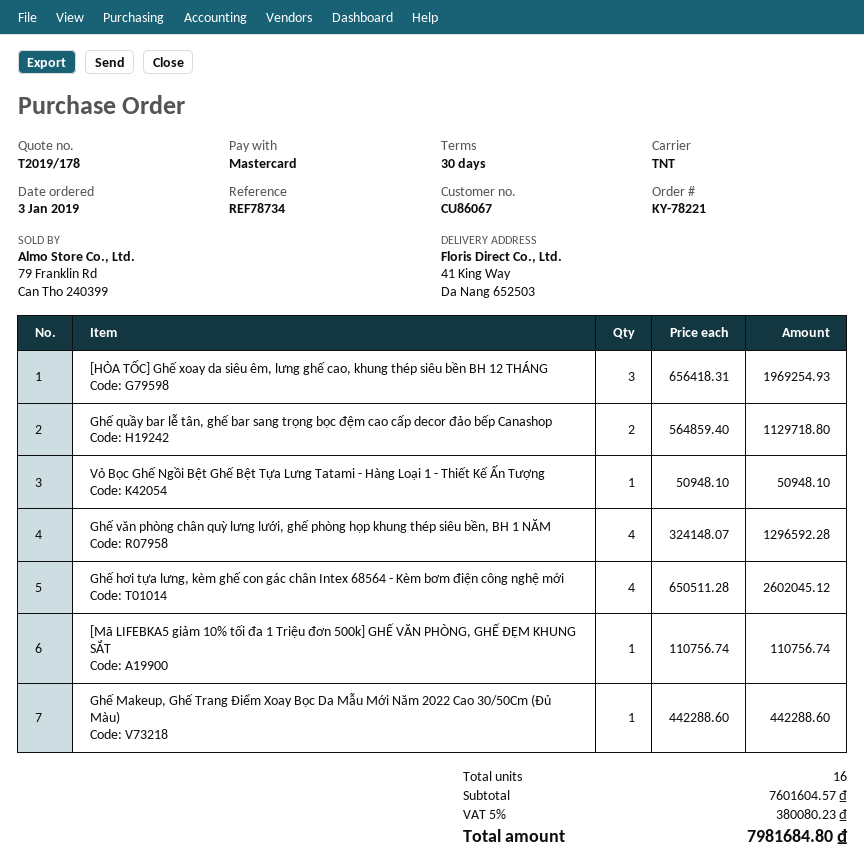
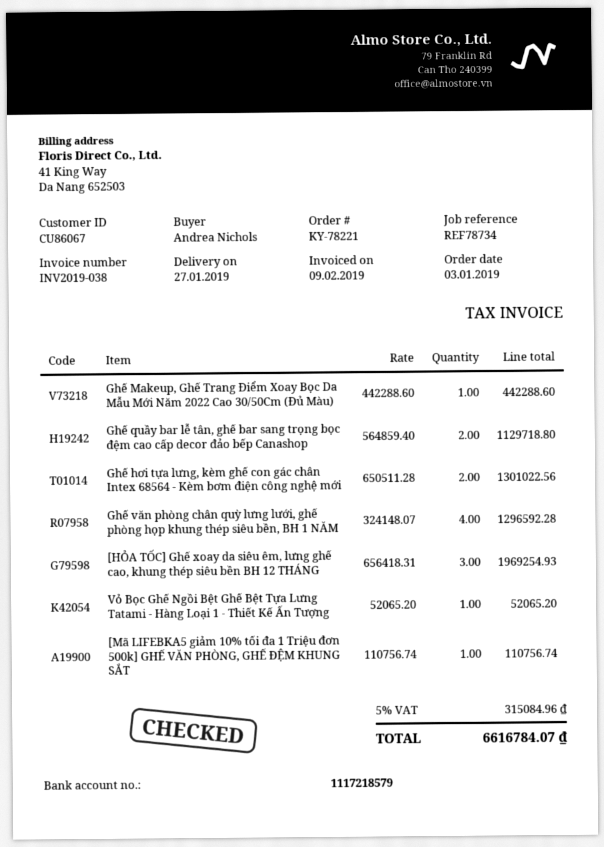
Vỏ Bọc Ghế Ngồi Bệt Ghế Bệt Tựa Lưng Tatami - Hàng Loại 1 - Thiết Kế Ấn Tượng: 1 x 50948.10 = 50948.10 -> 1 x 52065.20 = 52065.20
Ghế hơi tựa lưng, kèm ghế con gác chân Intex 68564 - Kèm bơm điện công nghệ mới: 4 x 650511.28 = 2602045.12 -> 2 x 650511.28 = 1301022.56
tax: 5% = 380080.23 -> 5% = 315084.96
total: 7981684.80 -> 6616784.07

